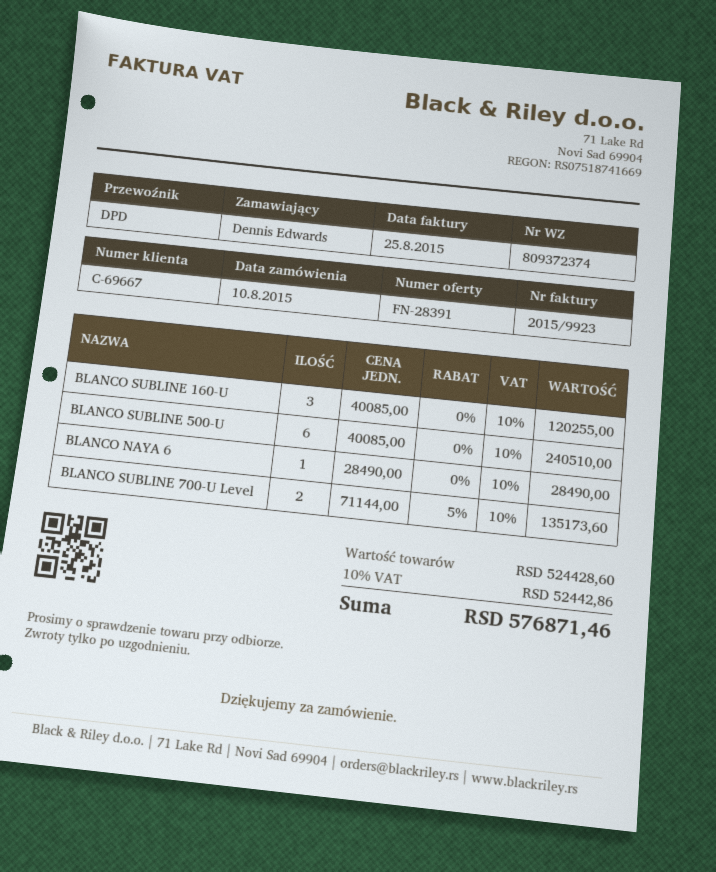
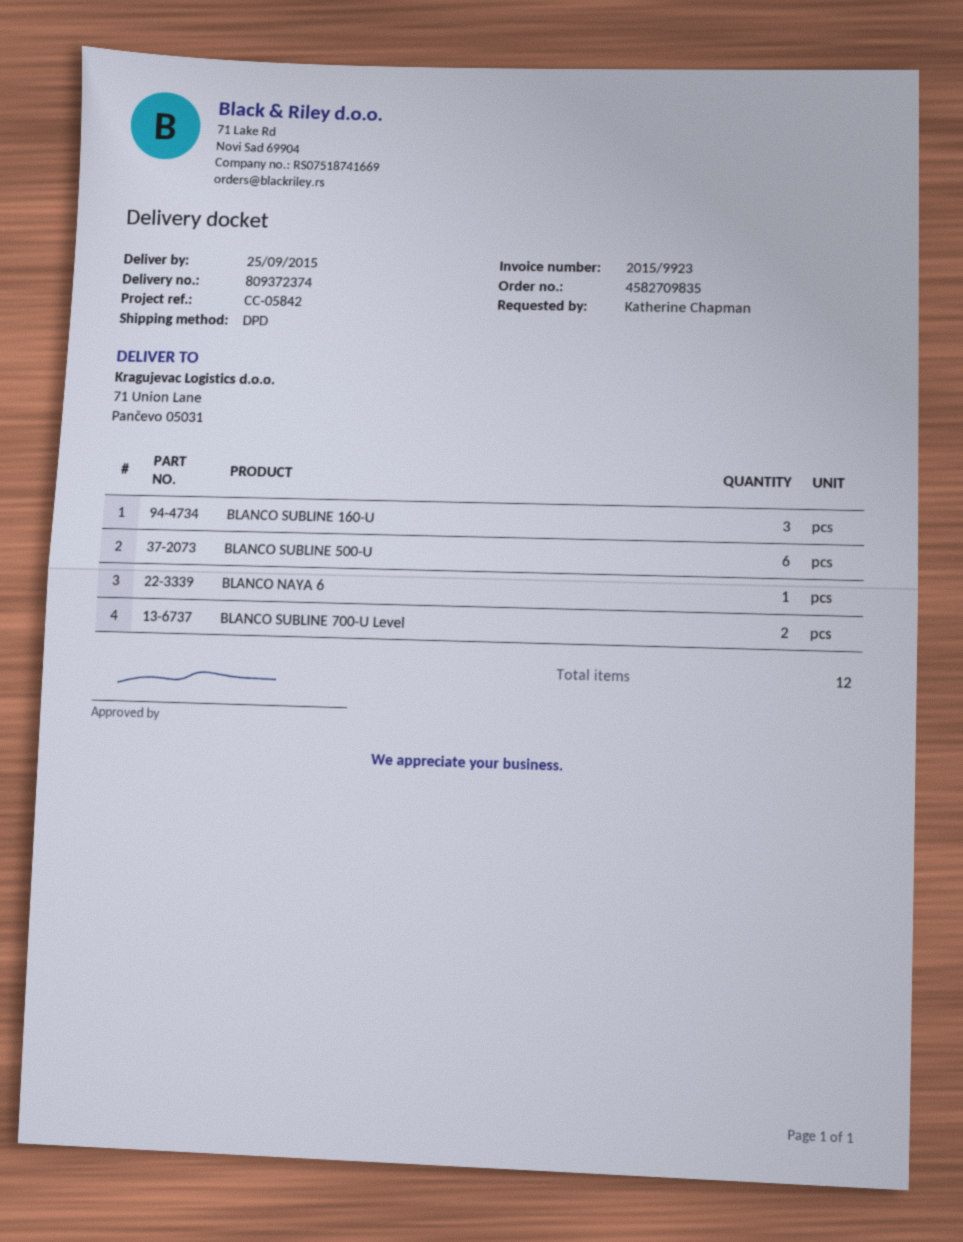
ordered by: Dennis Edwards -> Katherine Chapman

